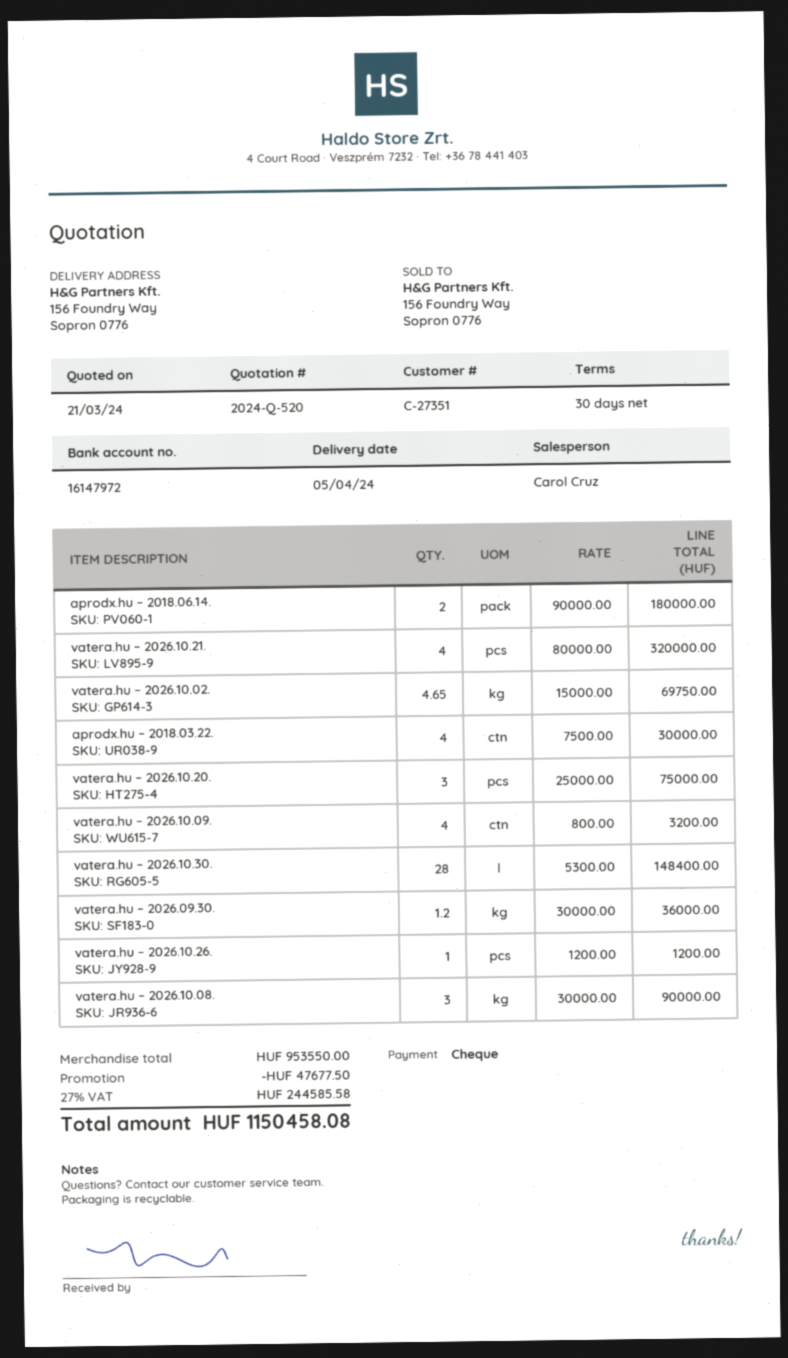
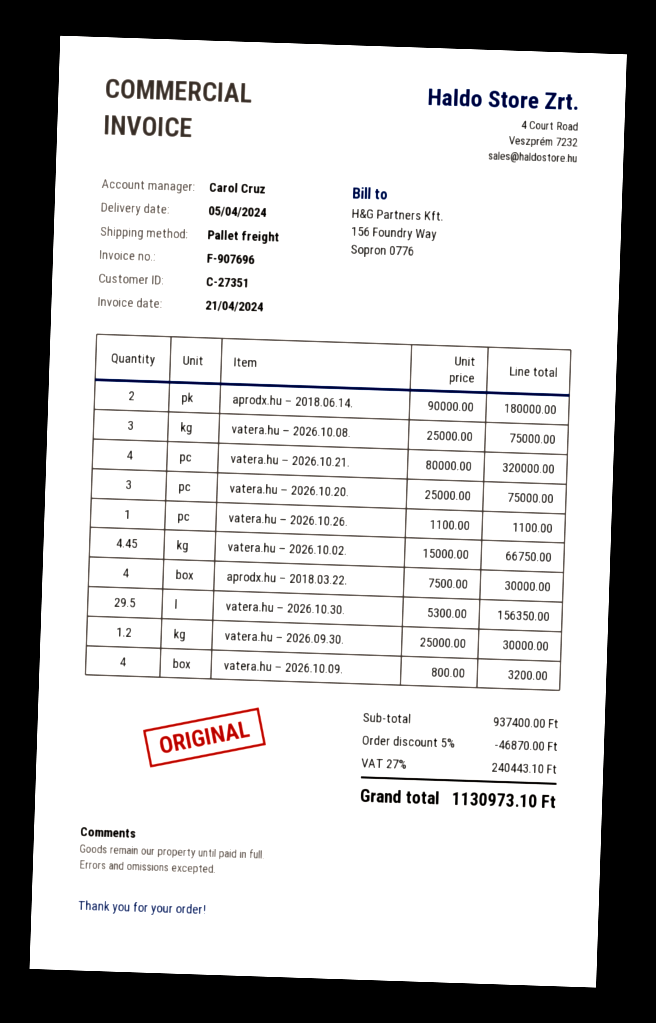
vatera.hu – 2026.10.02.: 4.65 x 15000.00 = 69750.00 -> 4.45 x 15000.00 = 66750.00
vatera.hu – 2026.10.30.: 28 x 5300.00 = 148400.00 -> 29.5 x 5300.00 = 156350.00
vatera.hu – 2026.09.30.: 1.2 x 30000.00 = 36000.00 -> 1.2 x 25000.00 = 30000.00
vatera.hu – 2026.10.26.: 1 x 1200.00 = 1200.00 -> 1 x 1100.00 = 1100.00
vatera.hu – 2026.10.08.: 3 x 30000.00 = 90000.00 -> 3 x 25000.00 = 75000.00
subtotal: 953550.00 -> 937400.00
discount: 47677.50 -> 46870.00
tax: 27% = 244585.58 -> 27% = 240443.10
total: 1150458.08 -> 1130973.10

